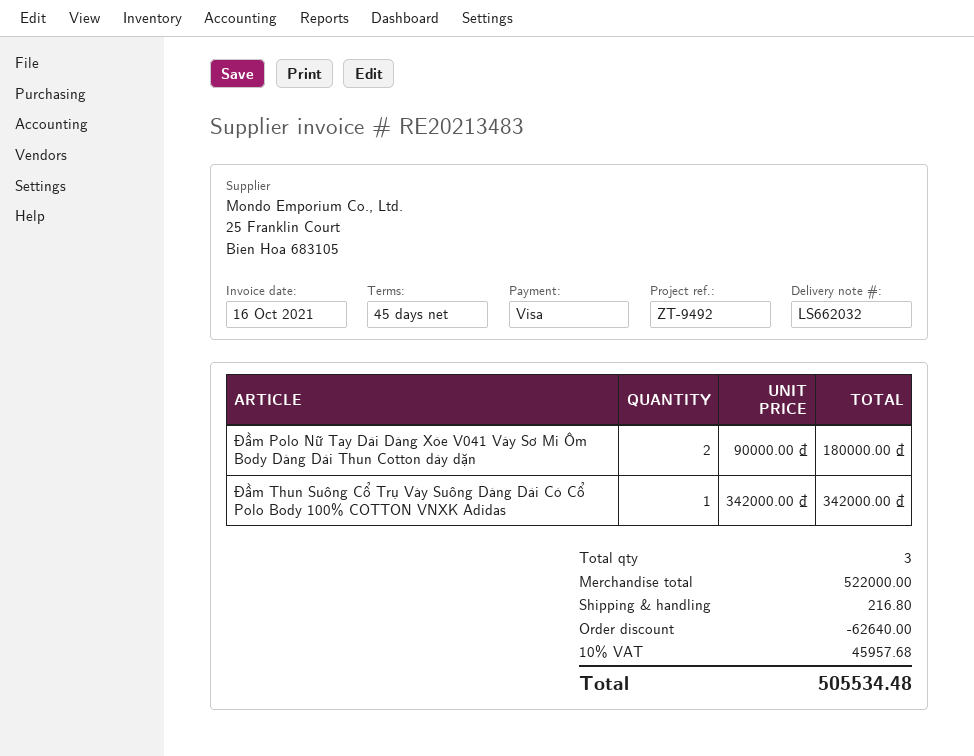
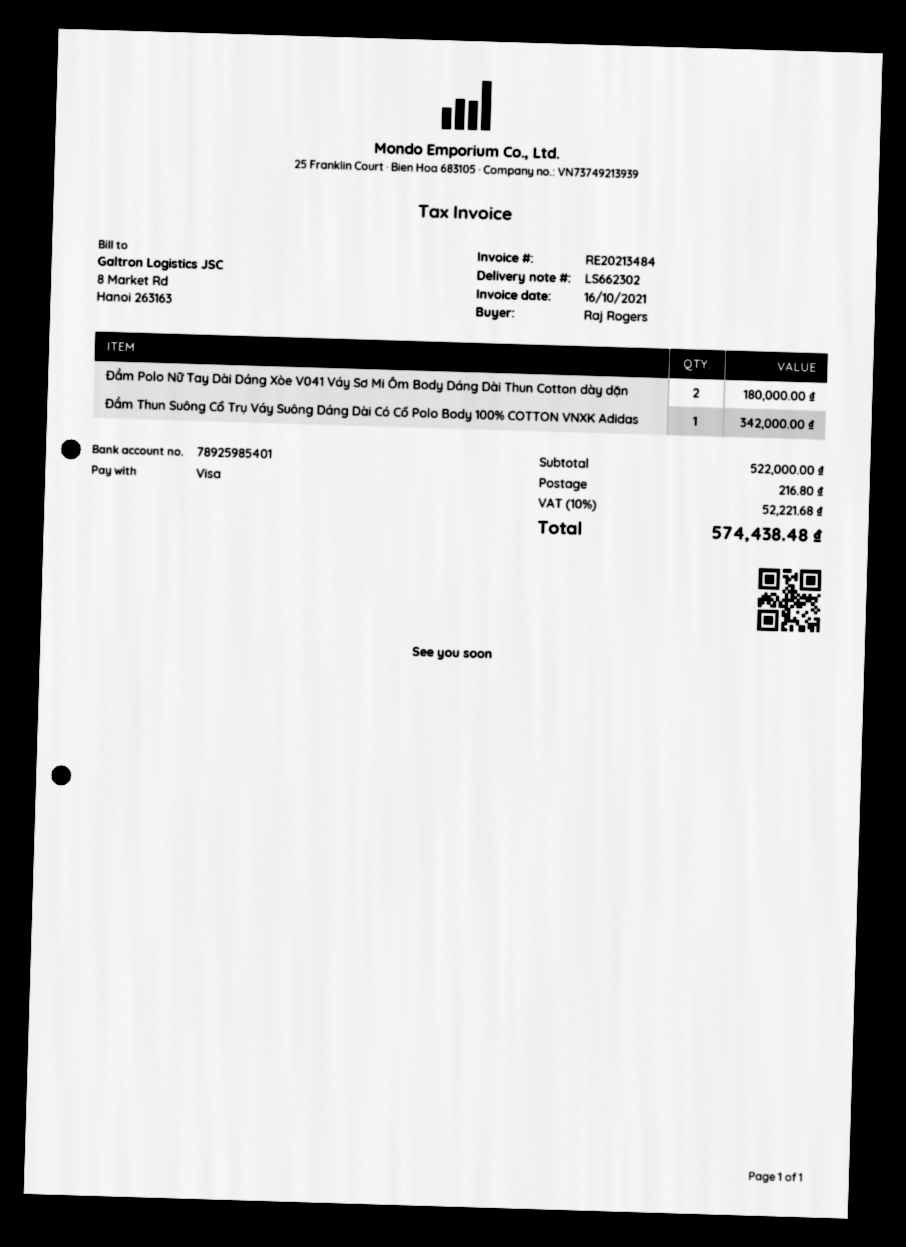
delivery note number: LS662032 -> LS662302
invoice number: RE20213483 -> RE20213484
discount: 62640.00 -> none
tax: 10% = 45957.68 -> 10% = 52221.68
total: 505534.48 -> 574438.48

